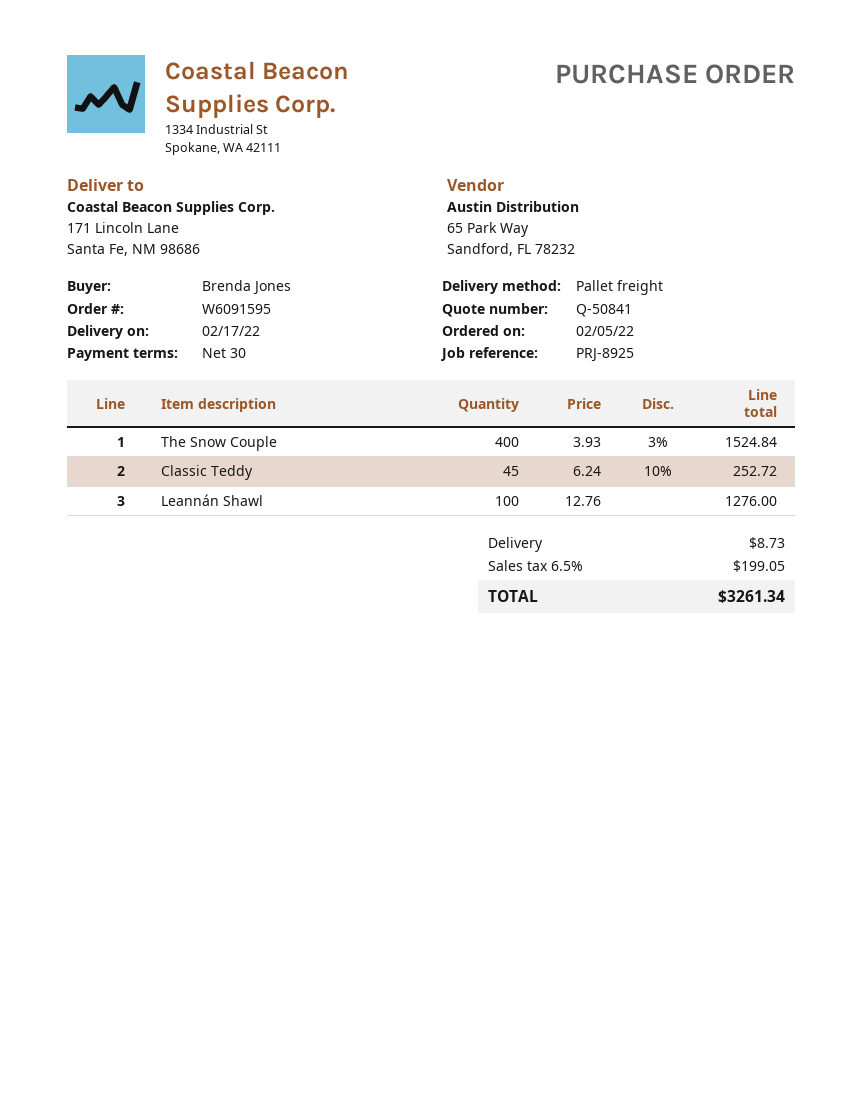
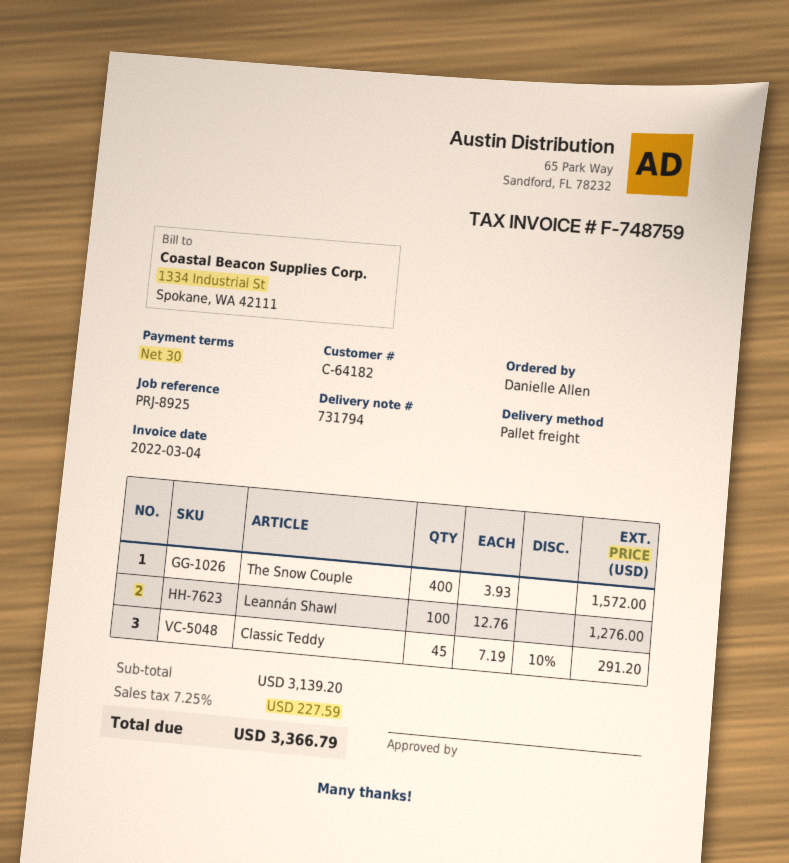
ordered by: Brenda Jones -> Danielle Allen
The Snow Couple: 400 x 3.93 - 3% = 1524.84 -> 400 x 3.93 = 1572.00
Classic Teddy: 45 x 6.24 - 10% = 252.72 -> 45 x 7.19 - 10% = 291.20
shipping: 8.73 -> none
tax: 6.5% = 199.05 -> 7.25% = 227.59
total: 3261.34 -> 3366.79

